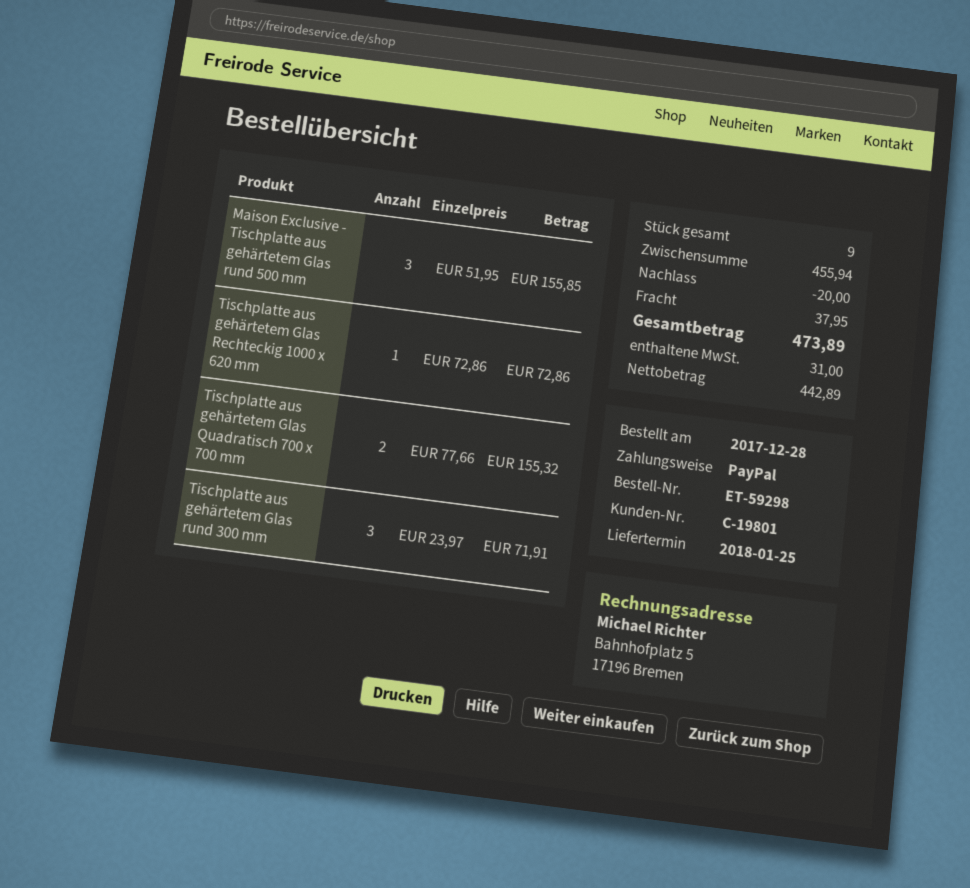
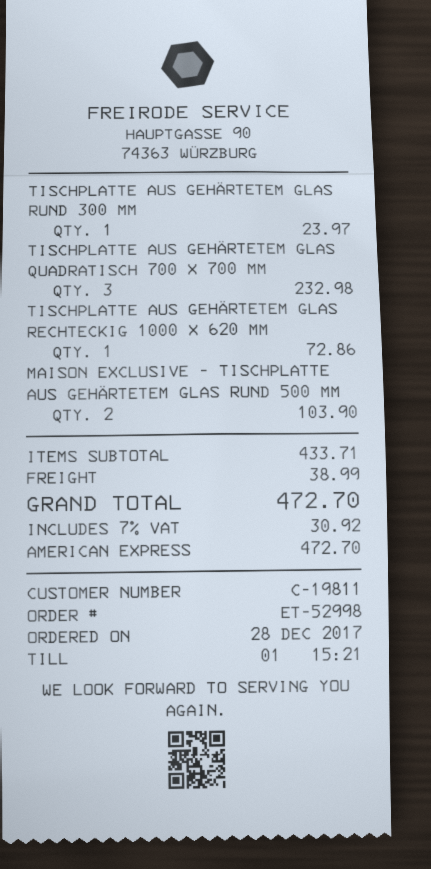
order number: ET-59298 -> ET-52998
customer number: C-19801 -> C-19811
payment method: PayPal -> American Express
Maison Exclusive - Tischplatte aus gehärtetem Glas rund 500 mm: 3 for 155.85 -> 2 for 103.90
Tischplatte aus gehärtetem Glas Quadratisch 700 x 700 mm: 2 for 155.32 -> 3 for 232.98
Tischplatte aus gehärtetem Glas rund 300 mm: 3 for 71.91 -> 1 for 23.97
subtotal: 455.94 -> 433.71
discount: 20.00 -> none
shipping: 37.95 -> 38.99
tax: 31.00 -> 30.92
total: 473.89 -> 472.70

